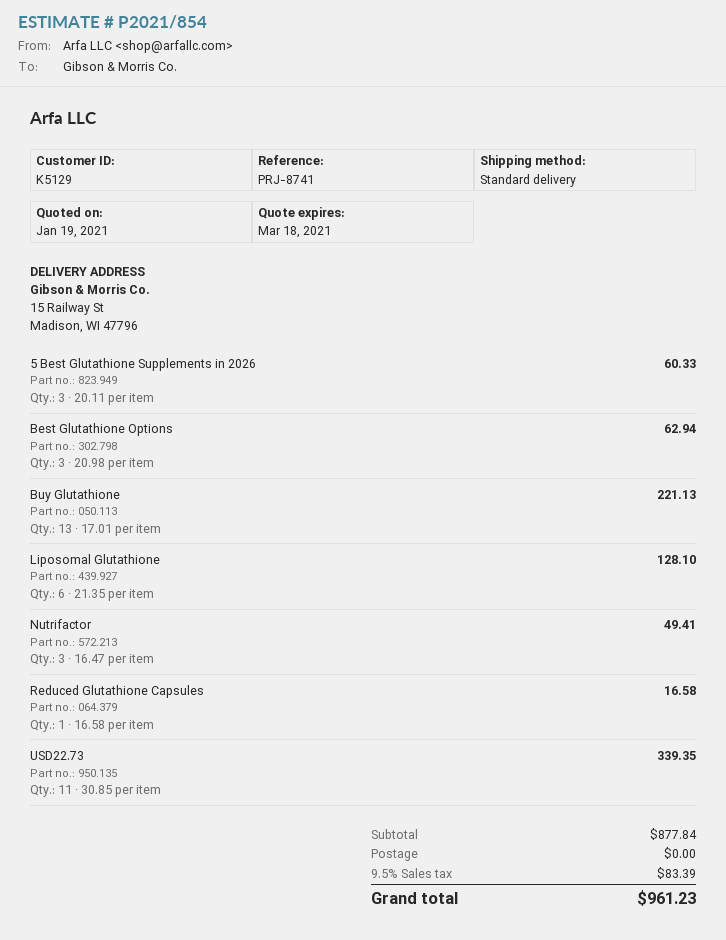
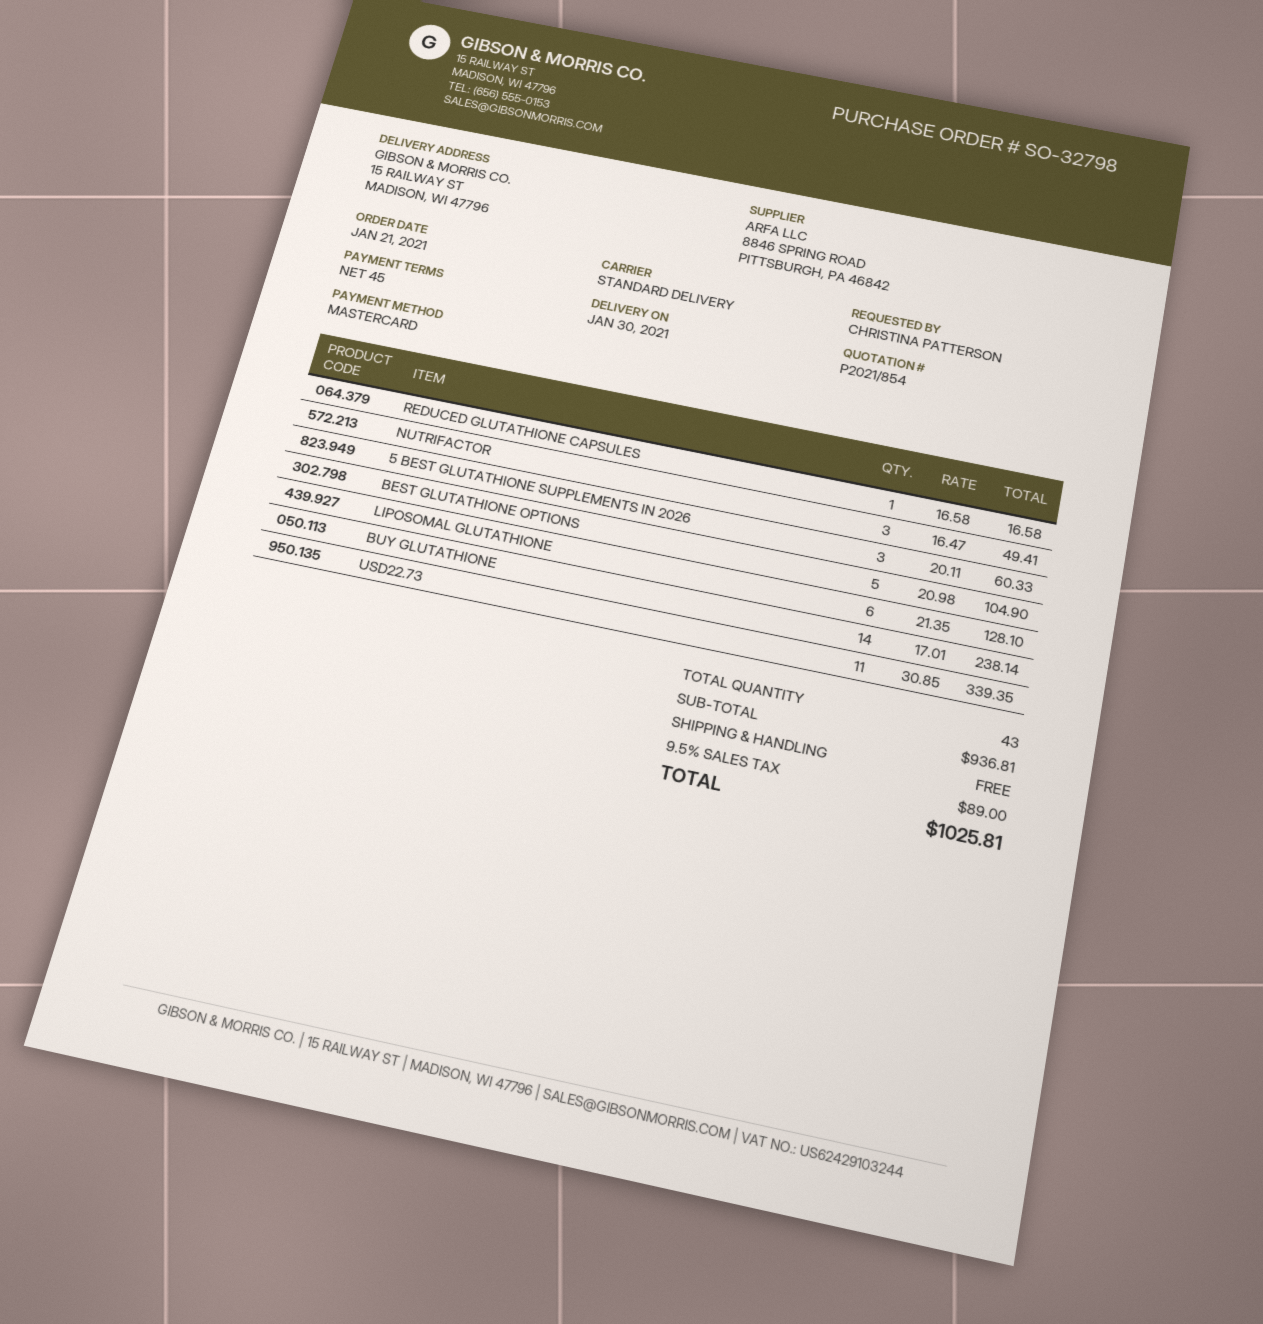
Best Glutathione Options: 3 x 20.98 = 62.94 -> 5 x 20.98 = 104.90
Buy Glutathione: 13 x 17.01 = 221.13 -> 14 x 17.01 = 238.14
subtotal: 877.84 -> 936.81
tax: 9.5% = 83.39 -> 9.5% = 89.00
total: 961.23 -> 1025.81

